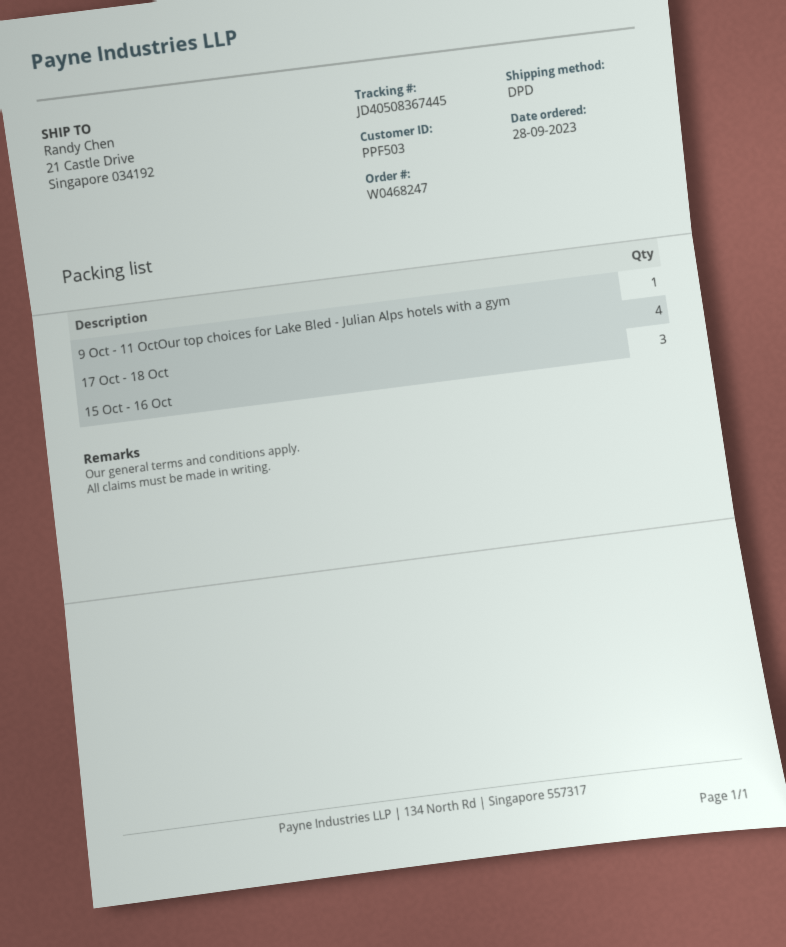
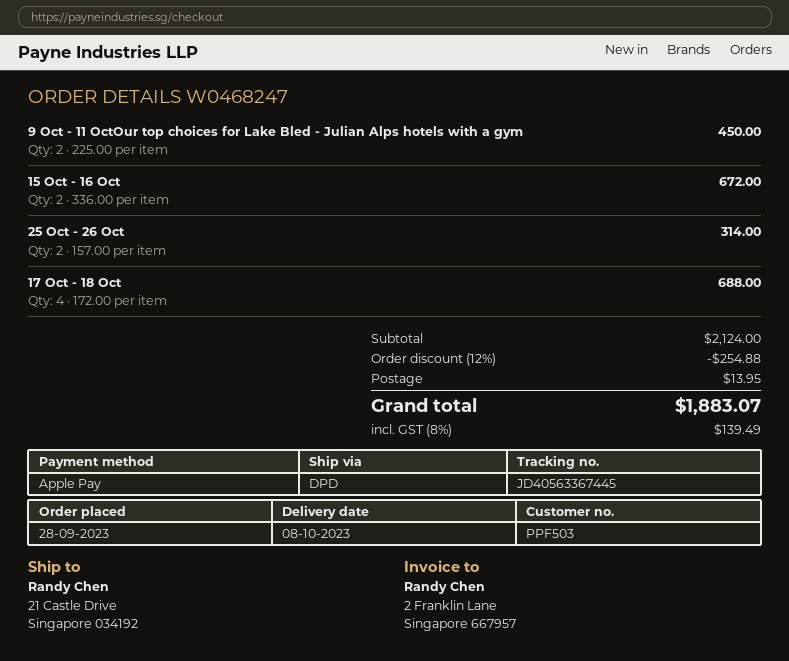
tracking number: JD40508367445 -> JD40563367445
9 Oct - 11 OctOur top choices for Lake Bled - Julian Alps hotels with a gym: 1 -> 2
15 Oct - 16 Oct: 3 -> 2
25 Oct - 26 Oct: none -> 2

